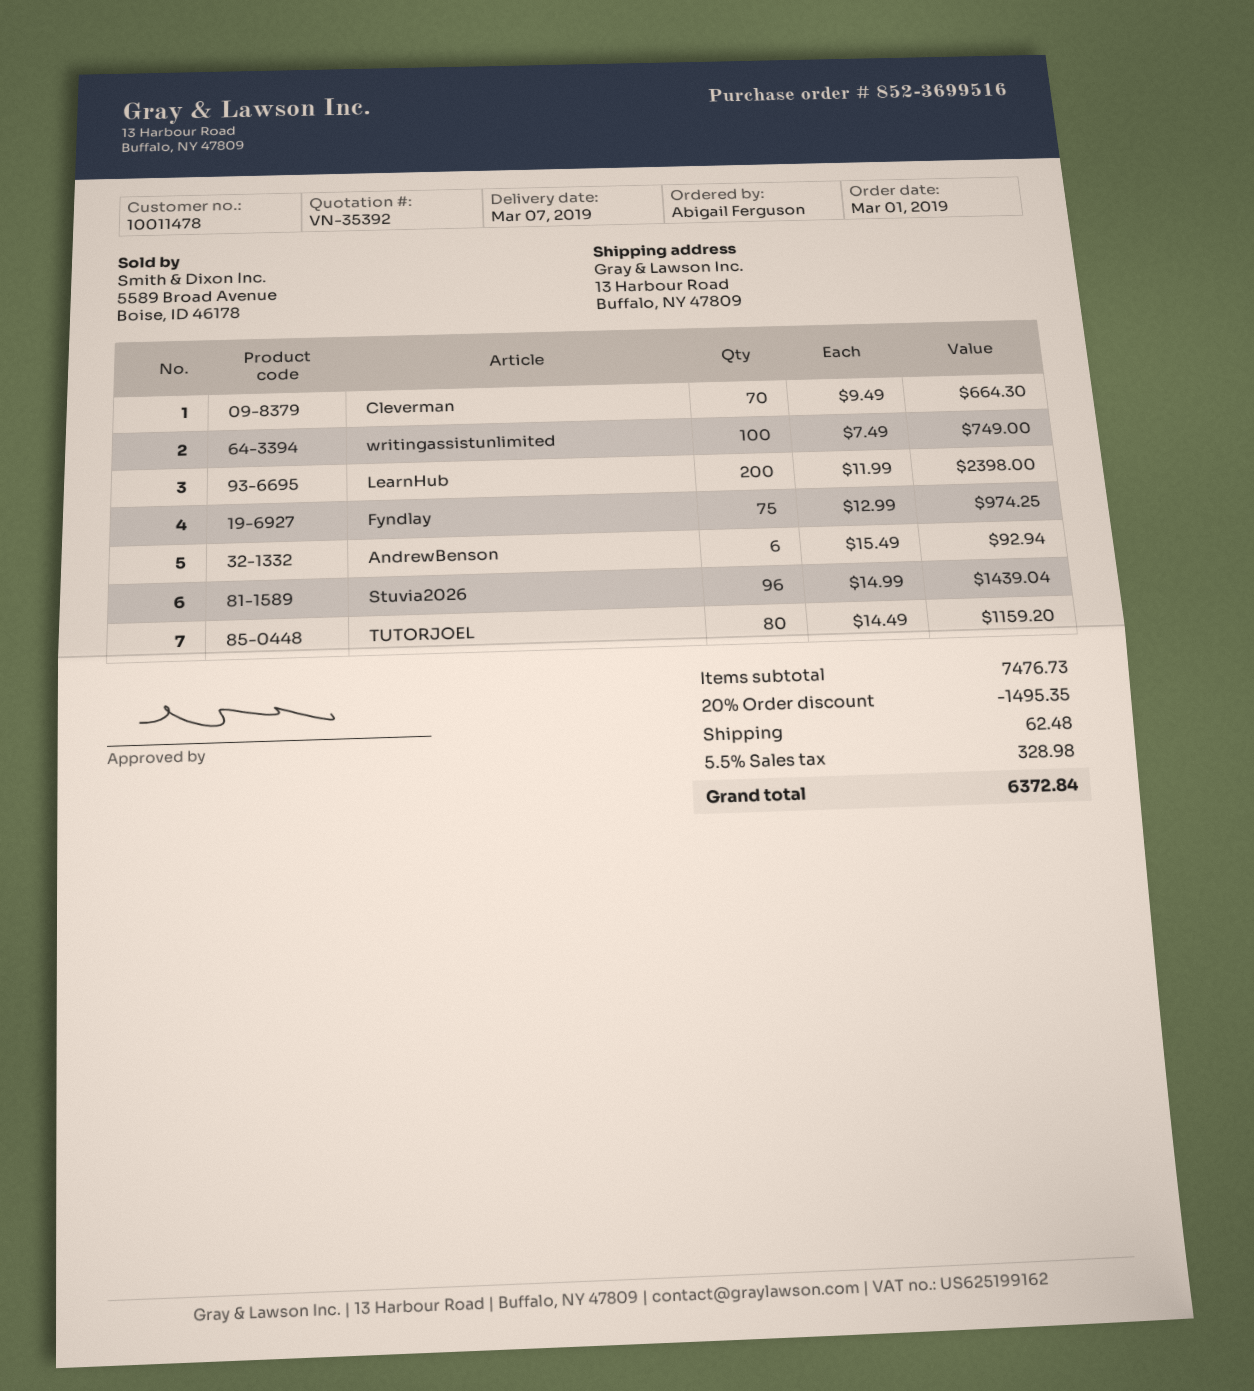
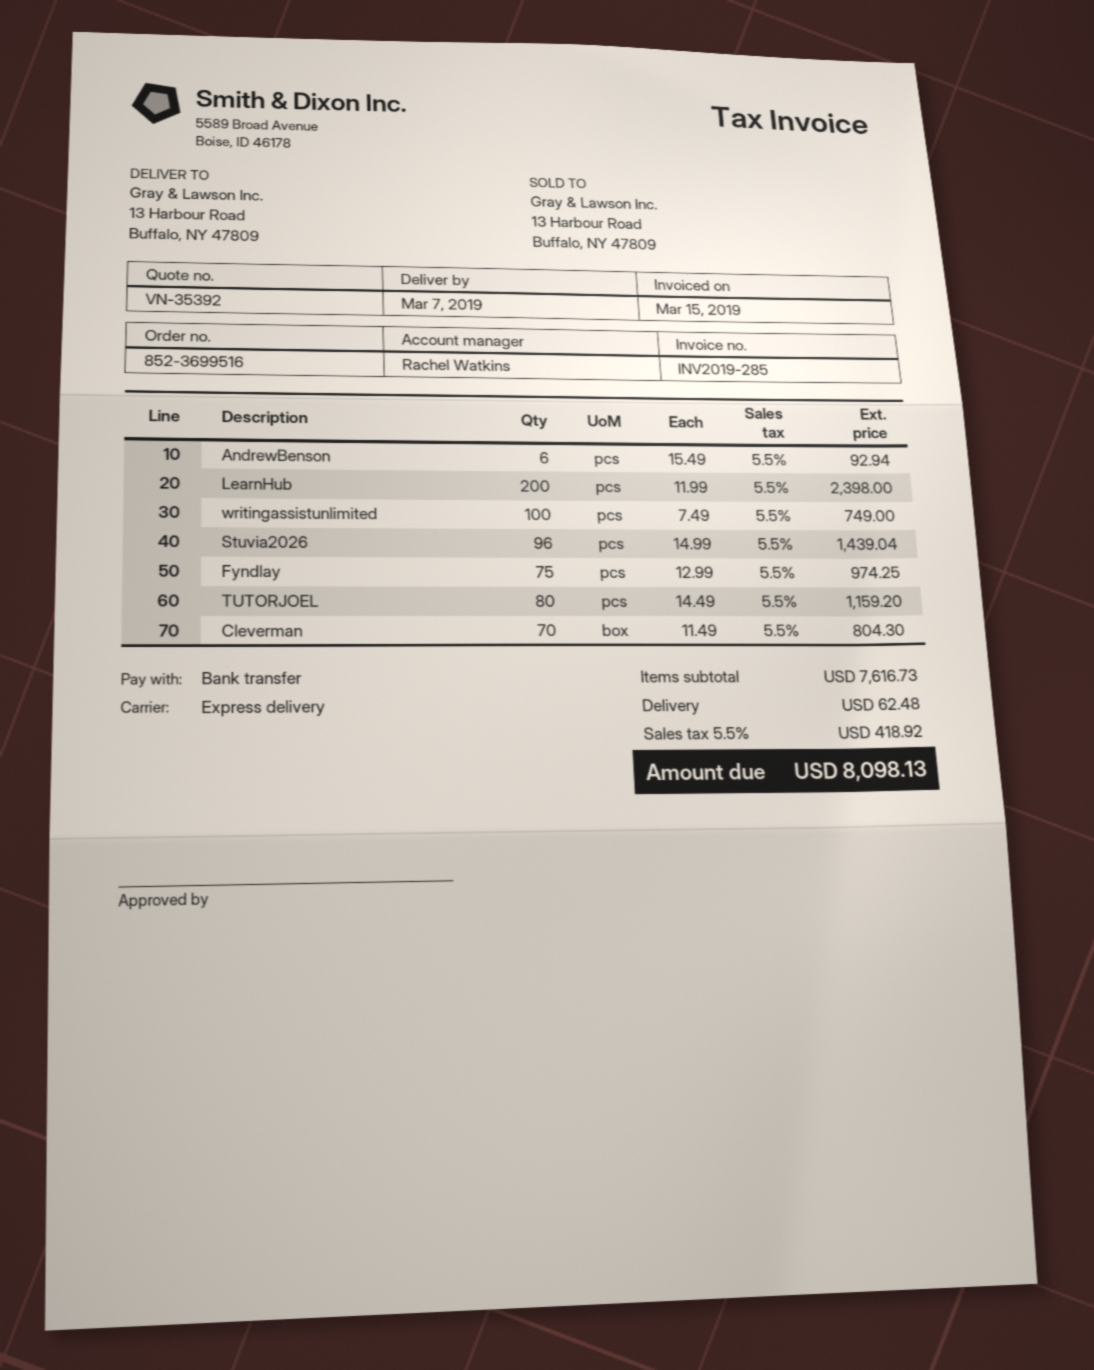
Cleverman: 70 x 9.49 = 664.30 -> 70 x 11.49 = 804.30
subtotal: 7476.73 -> 7616.73
discount: 20% = 1495.35 -> none
tax: 5.5% = 328.98 -> 5.5% = 418.92
total: 6372.84 -> 8098.13

